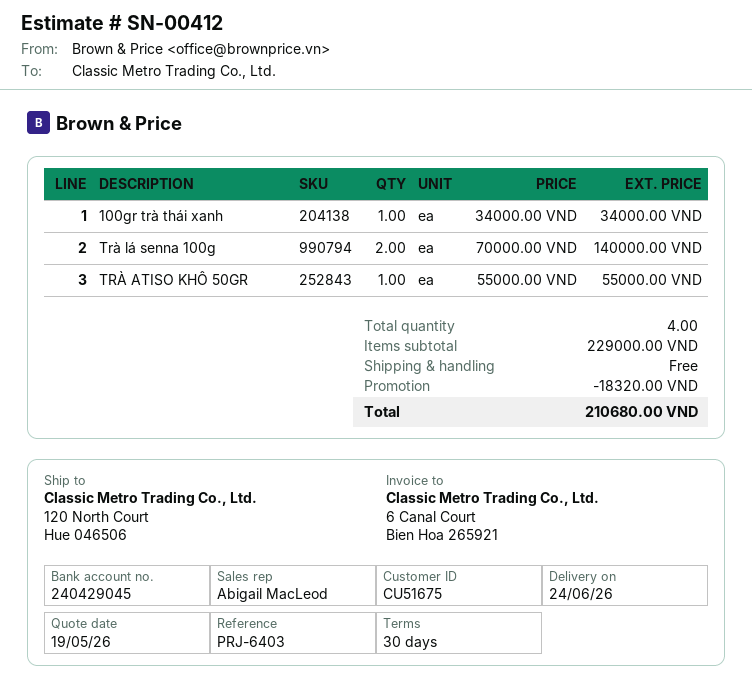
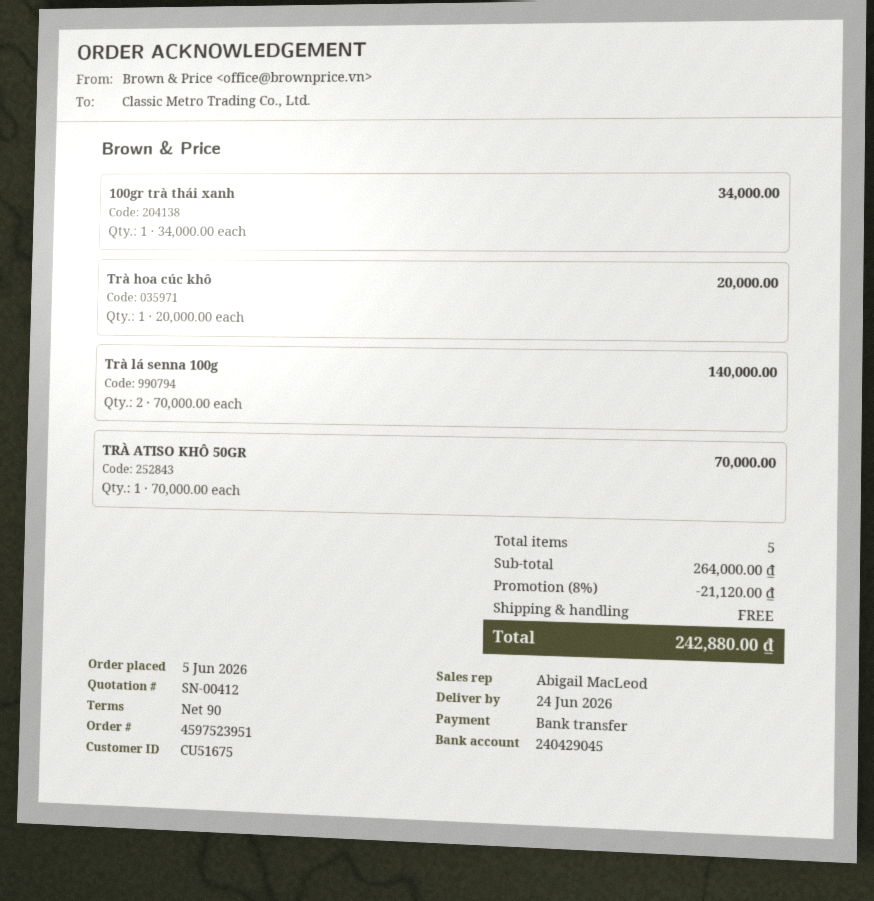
payment terms: 30 days -> 90 days
TRÀ ATISO KHÔ 50GR: 1 x 55000.00 = 55000.00 -> 1 x 70000.00 = 70000.00
Trà hoa cúc khô: none -> 1 x 20000.00 = 20000.00
total quantity: 4 -> 5
subtotal: 229000.00 -> 264000.00
discount: 18320.00 -> 21120.00
total: 210680.00 -> 242880.00

